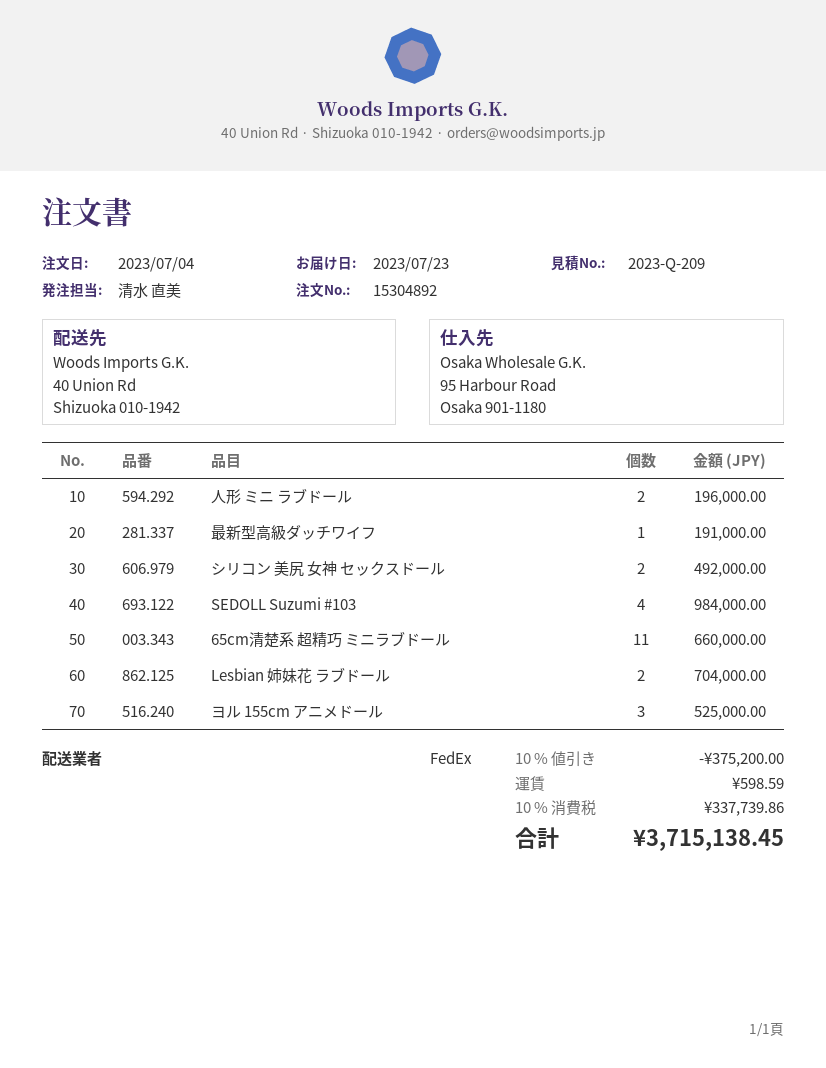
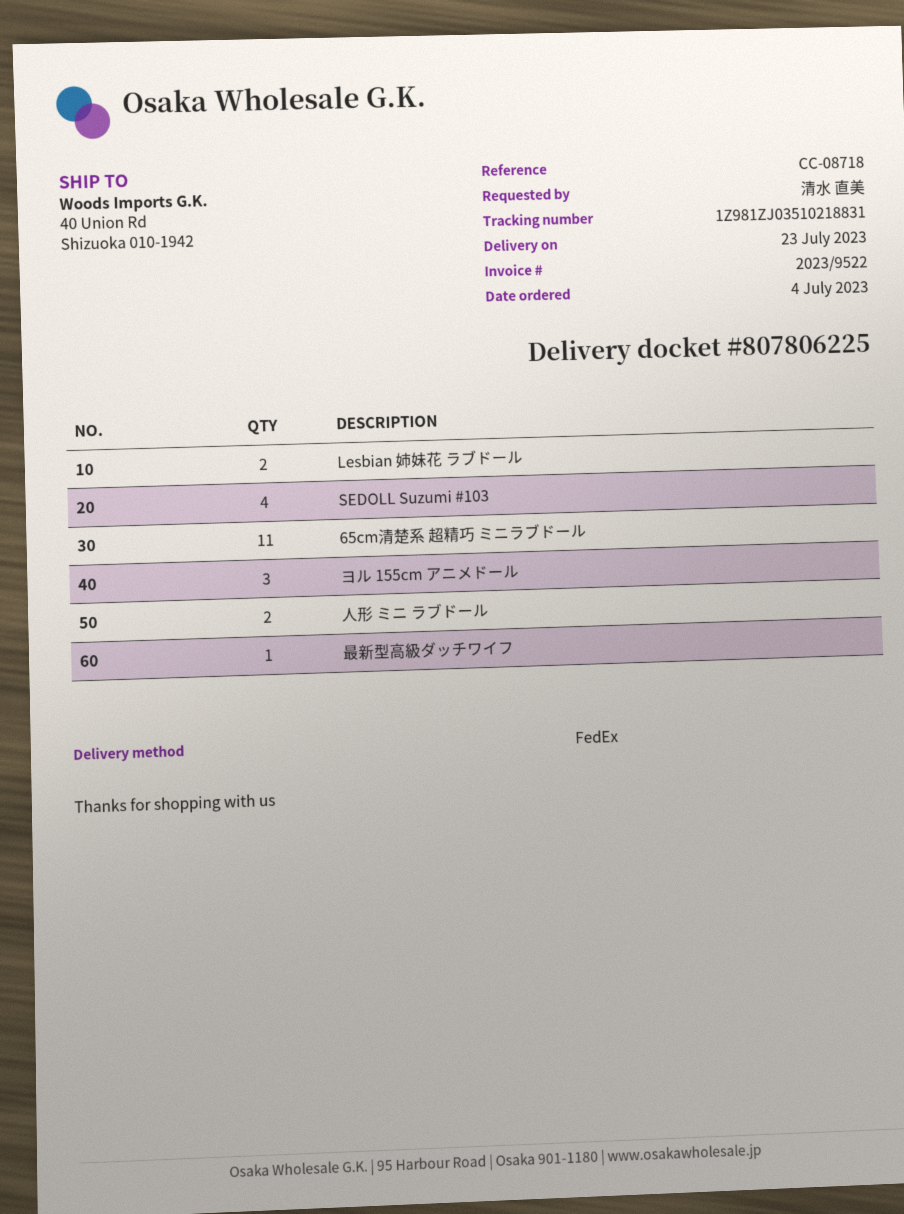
シリコン 美尻 女神 セックスドール: 2 -> none

